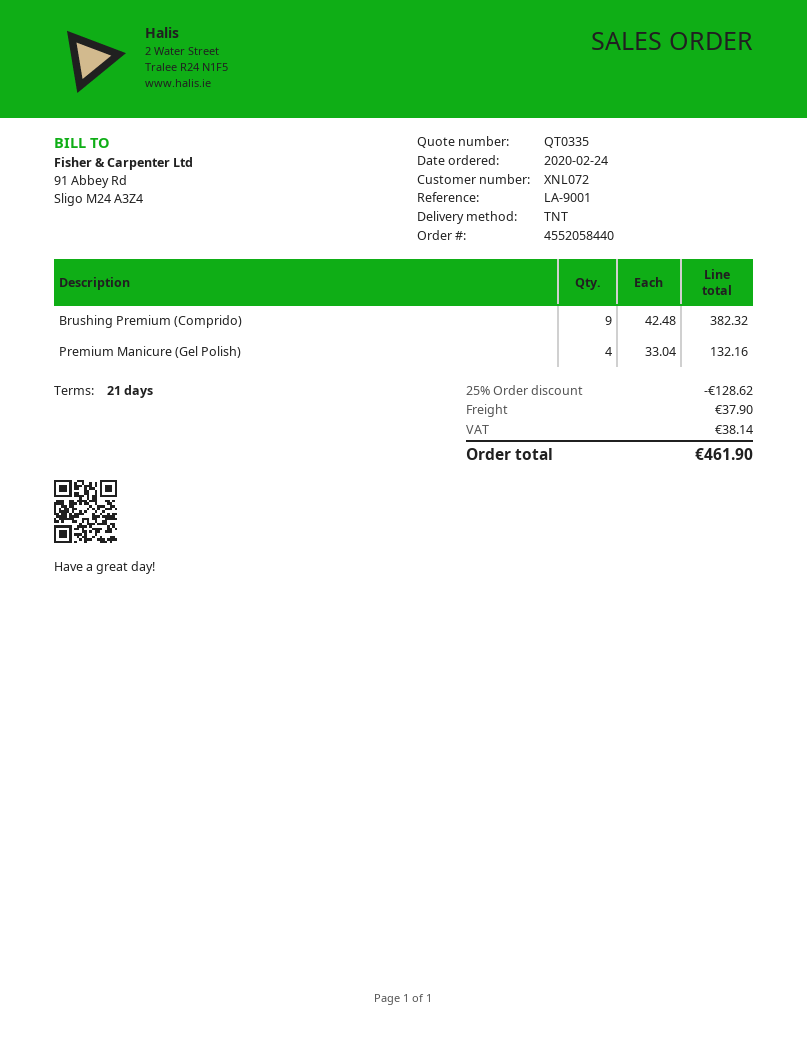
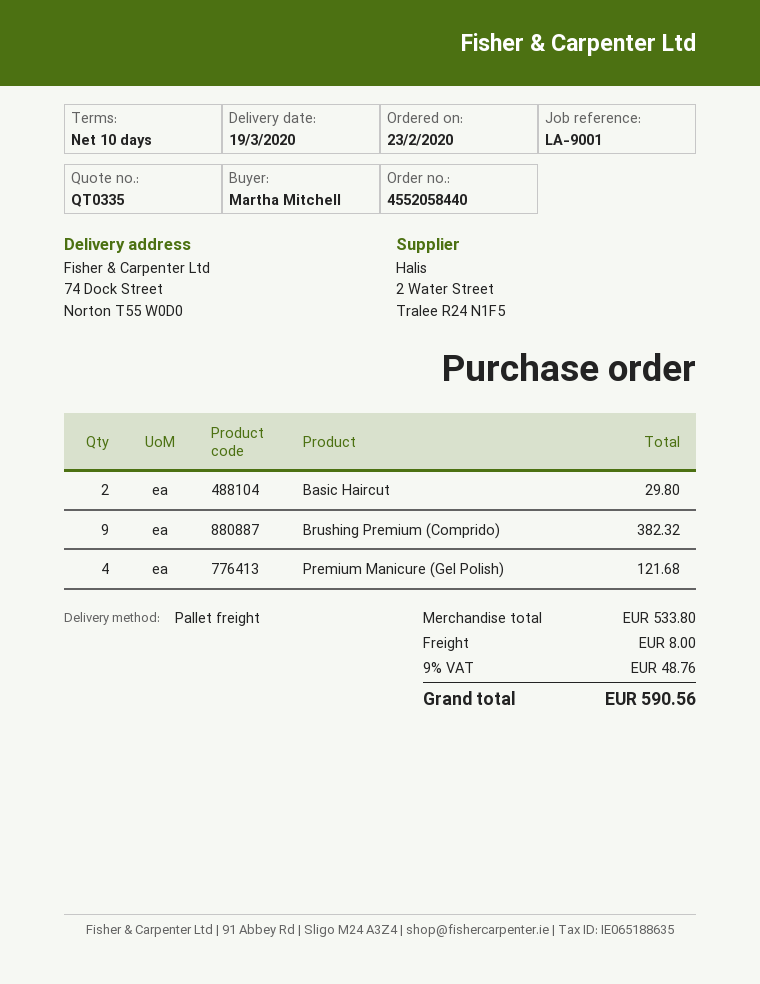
order date: 2020-02-24 -> 2020-02-23
payment terms: 21 days -> 10 days
shipping method: TNT -> pallet freight
Premium Manicure (Gel Polish): 4 for 132.16 -> 4 for 121.68
Basic Haircut: none -> 2 for 29.80
discount: 25% = 128.62 -> none
shipping: 37.90 -> 8.00
tax: 38.14 -> 48.76
total: 461.90 -> 590.56

